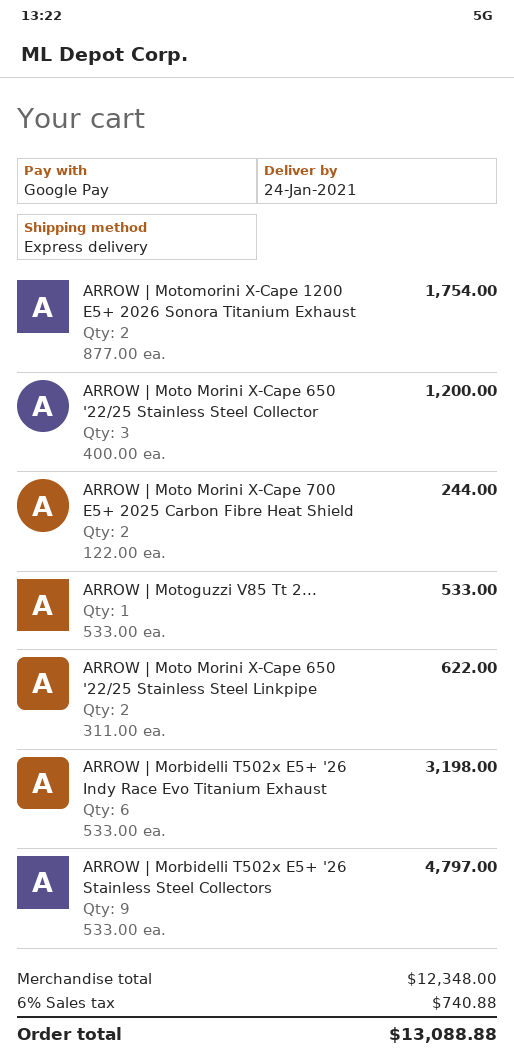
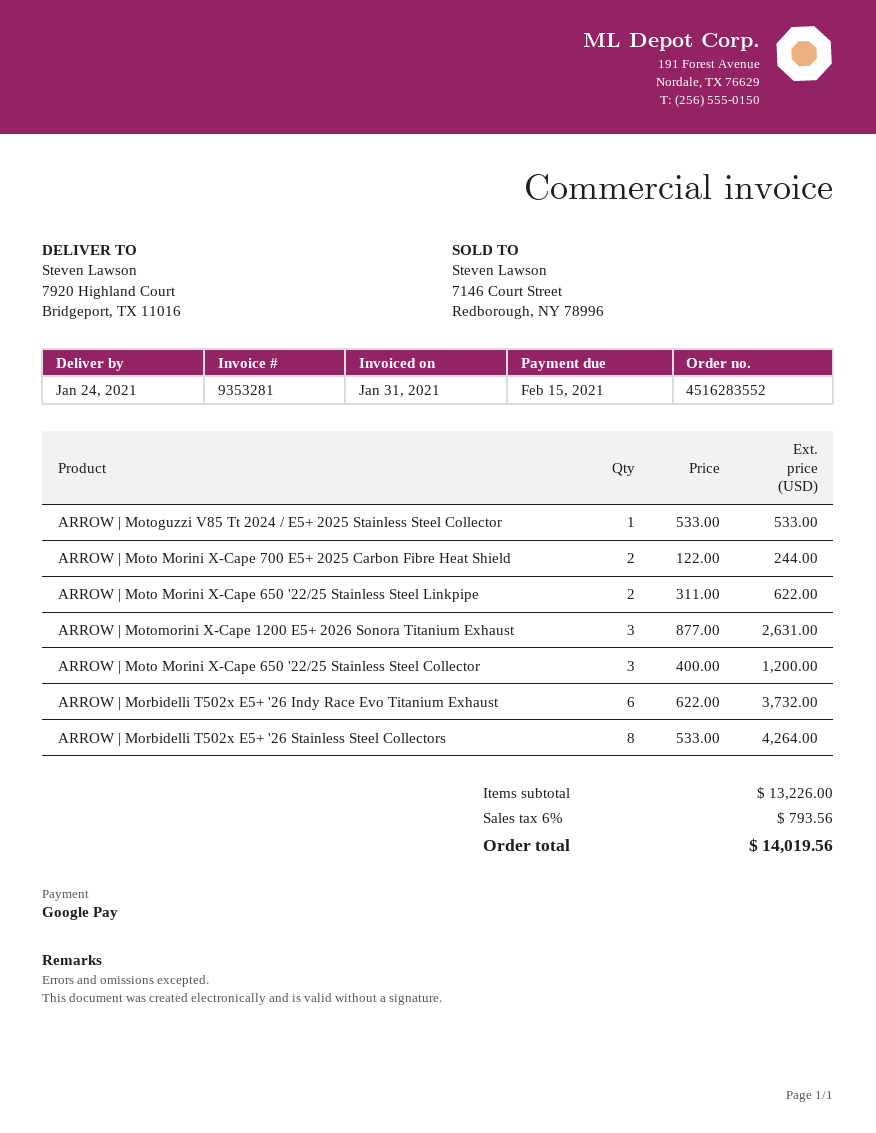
ARROW | Motomorini X-Cape 1200 E5+ 2026 Sonora Titanium Exhaust: 2 x 877.00 = 1754.00 -> 3 x 877.00 = 2631.00
ARROW | Morbidelli T502x E5+ '26 Indy Race Evo Titanium Exhaust: 6 x 533.00 = 3198.00 -> 6 x 622.00 = 3732.00
ARROW | Morbidelli T502x E5+ '26 Stainless Steel Collectors: 9 x 533.00 = 4797.00 -> 8 x 533.00 = 4264.00
subtotal: 12348.00 -> 13226.00
tax: 6% = 740.88 -> 6% = 793.56
total: 13088.88 -> 14019.56

